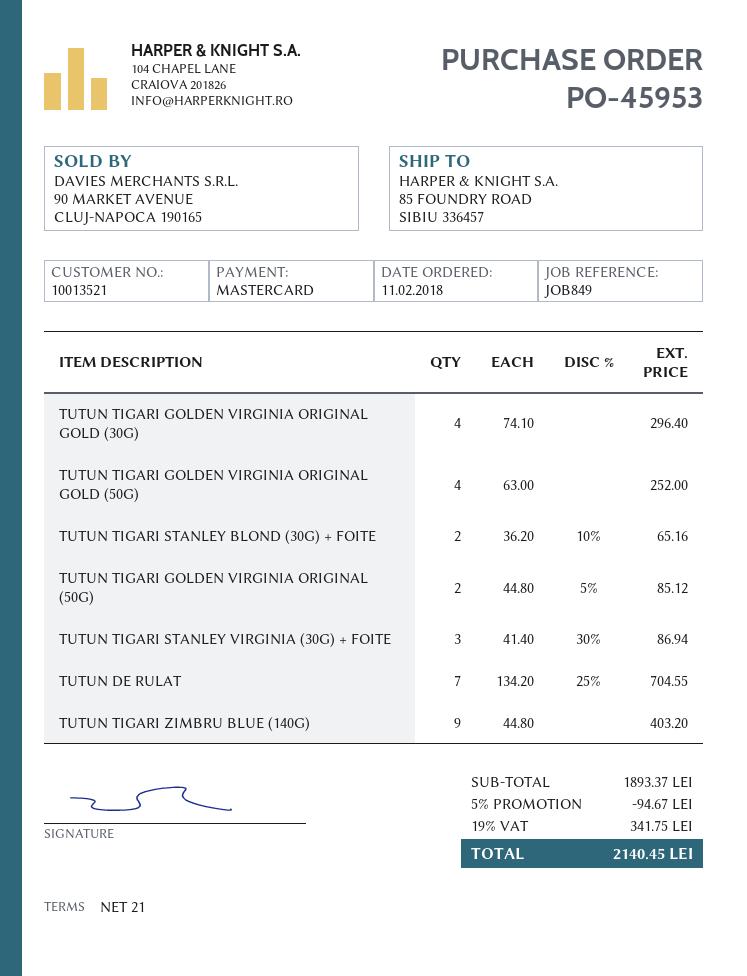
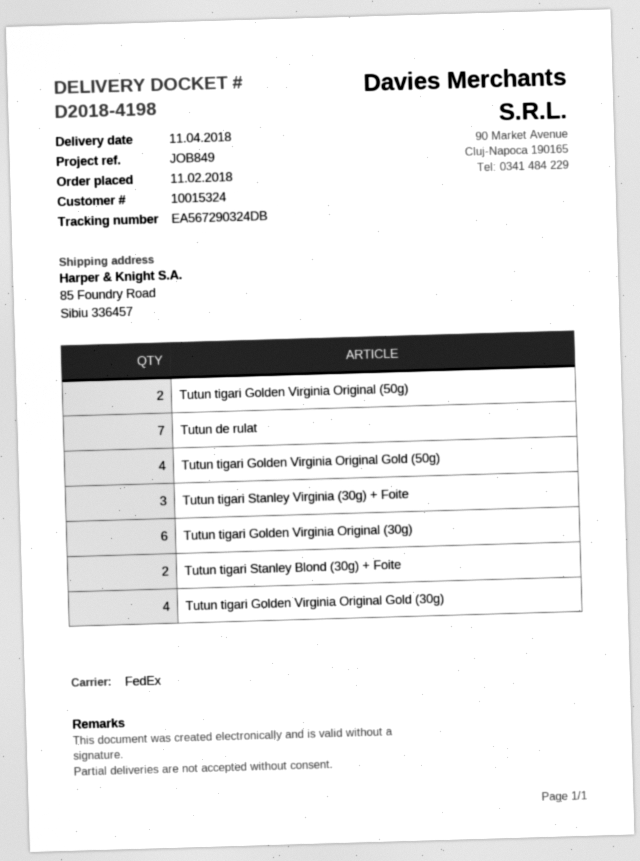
customer number: 10013521 -> 10015324
TUTUN TIGARI ZIMBRU BLUE (140G): 9 -> none
Tutun tigari Golden Virginia Original (30g): none -> 6

